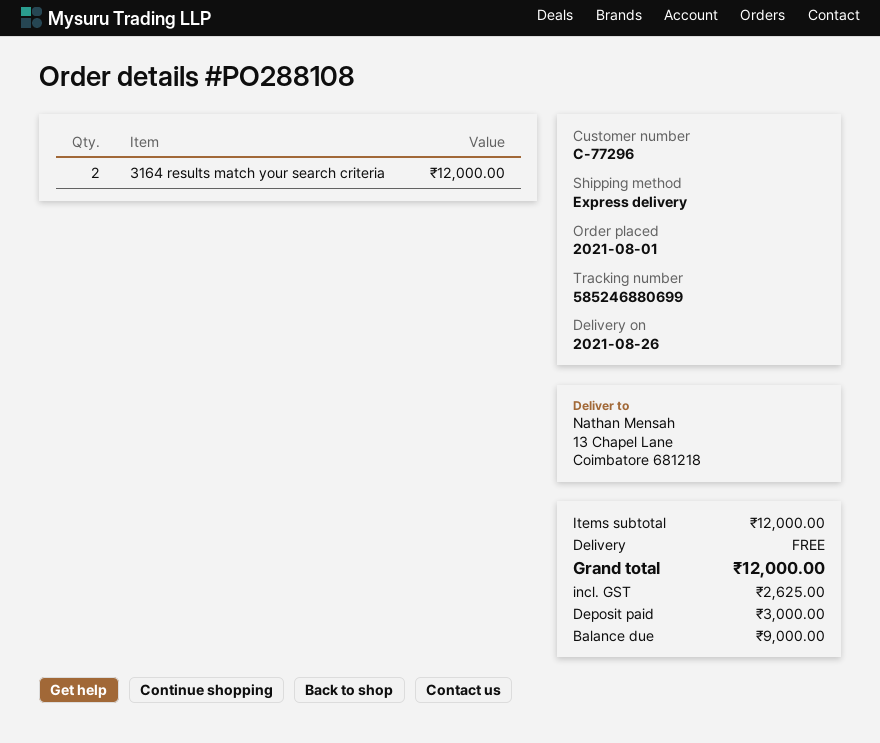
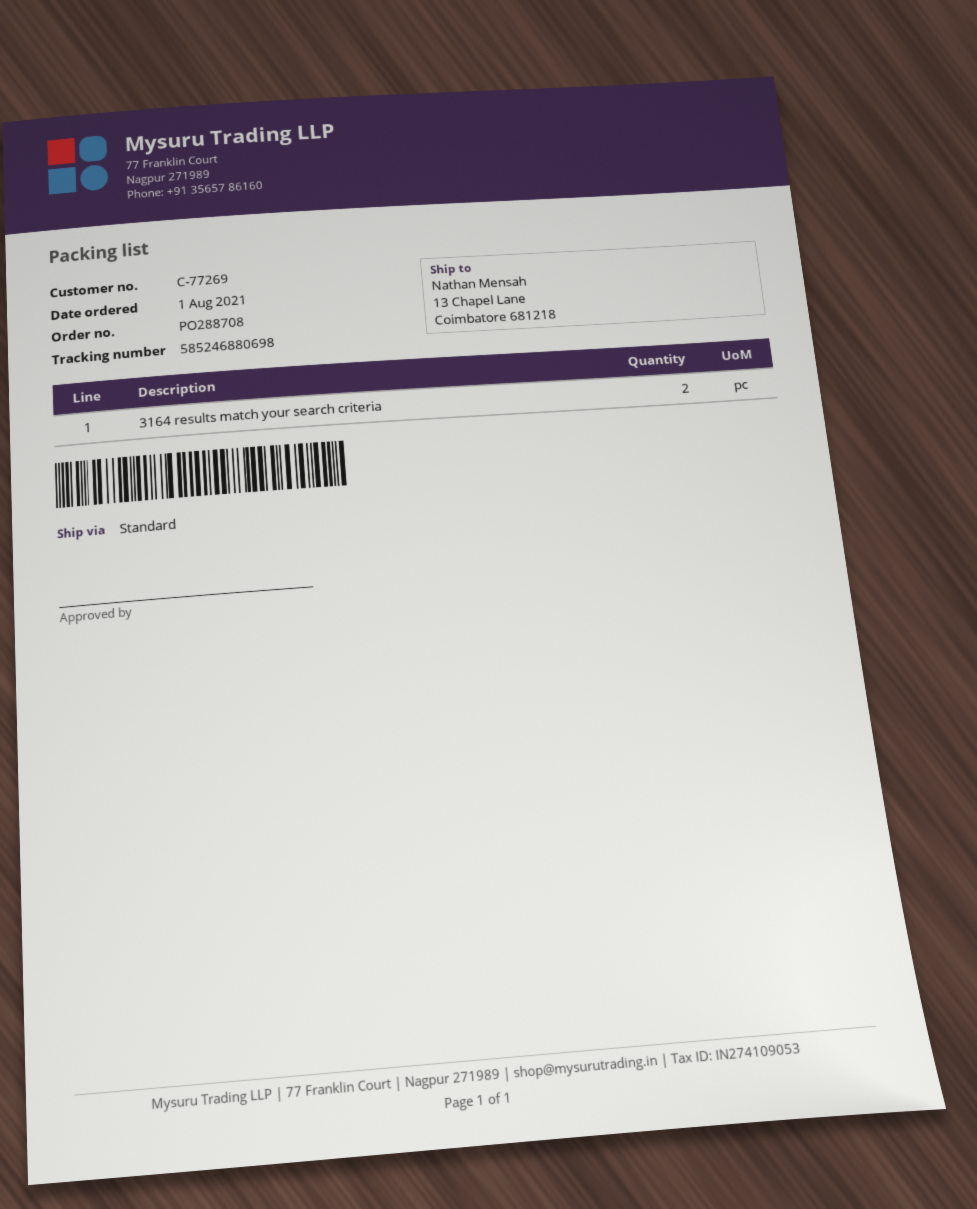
order number: PO288108 -> PO288708
customer number: C-77296 -> C-77269
shipping method: express -> standard
tracking number: 585246880699 -> 585246880698

